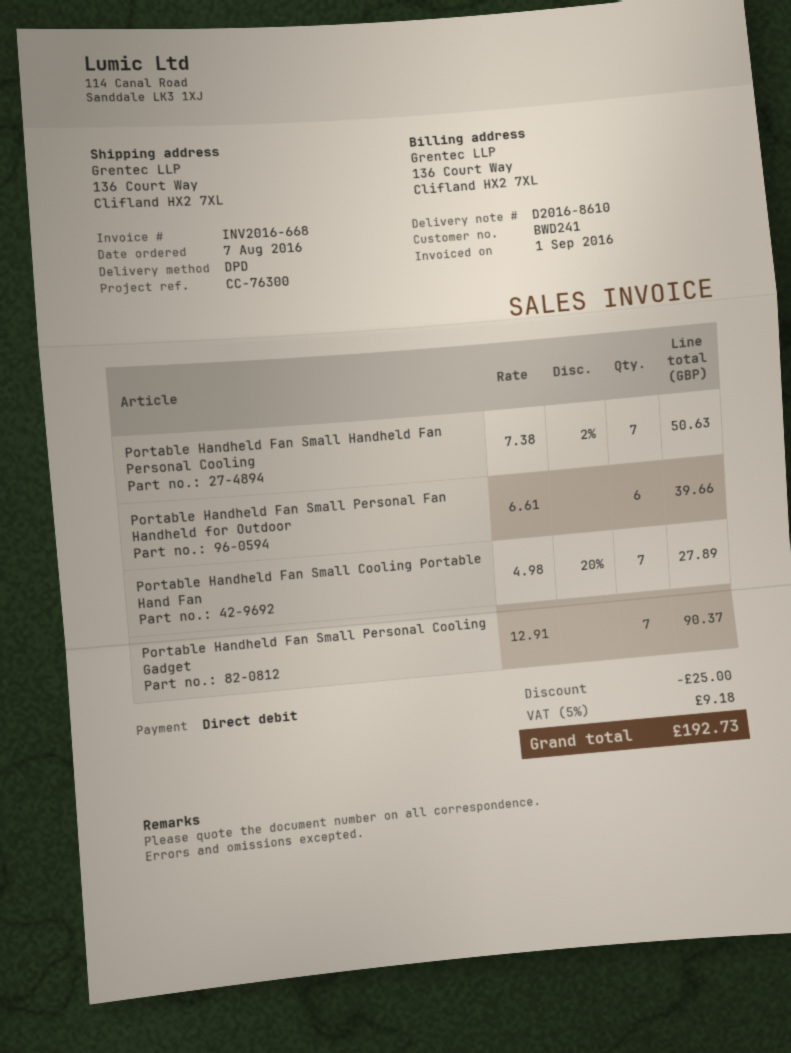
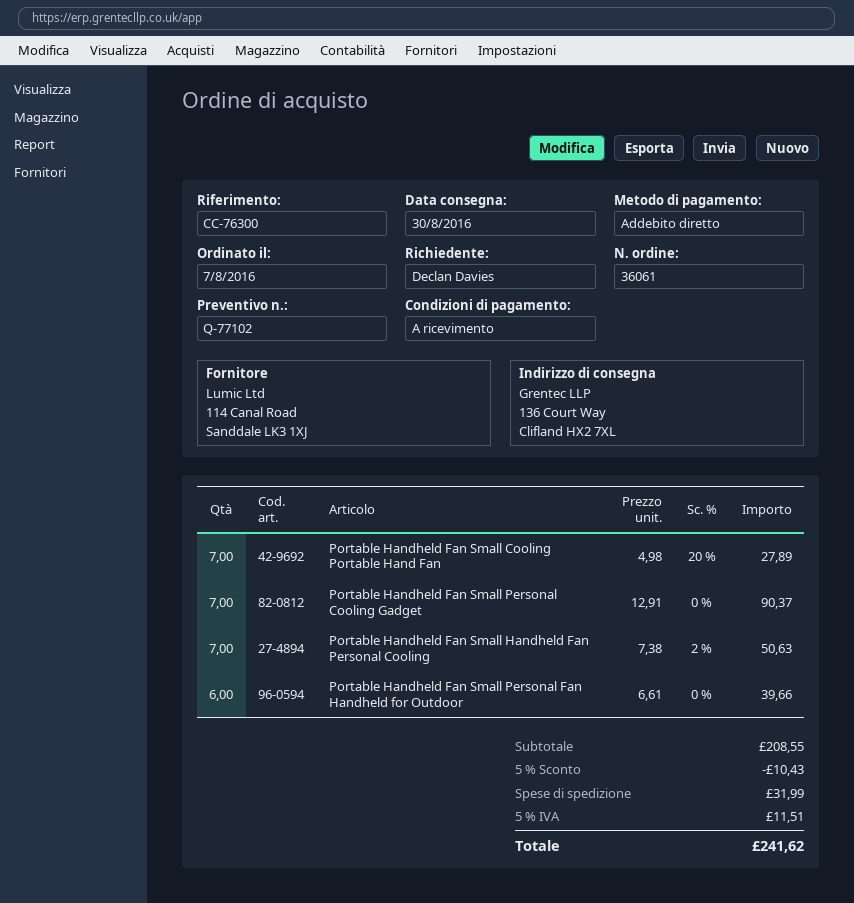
discount: 25.00 -> 10.43
shipping: none -> 31.99
tax: 5% = 9.18 -> 5% = 11.51
total: 192.73 -> 241.62

